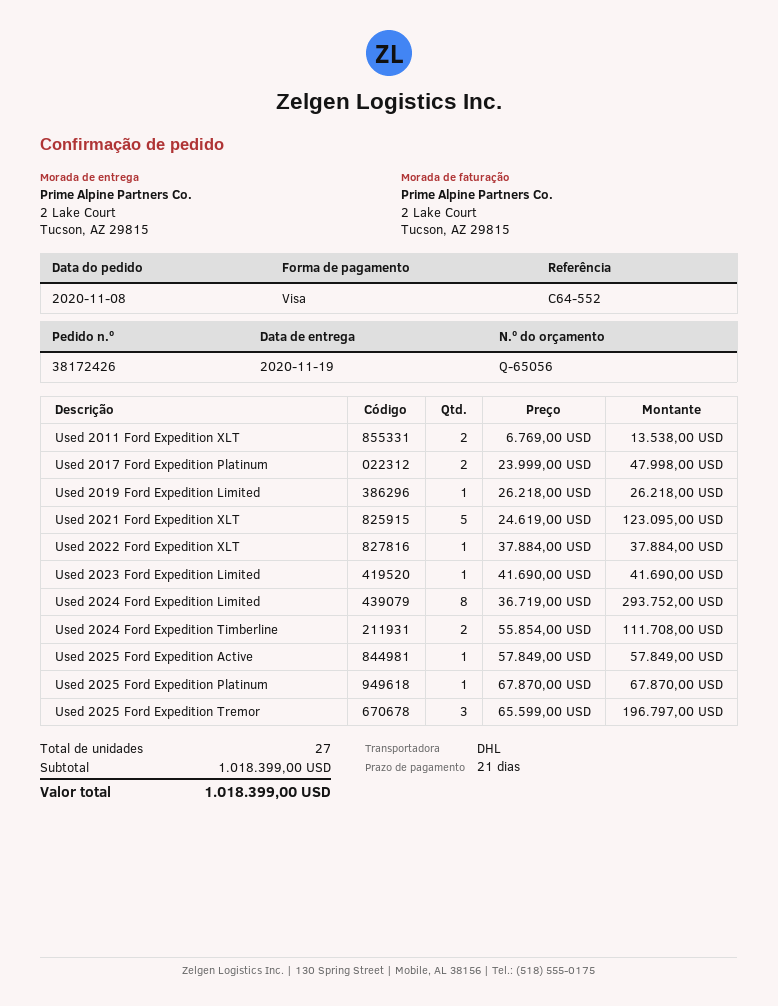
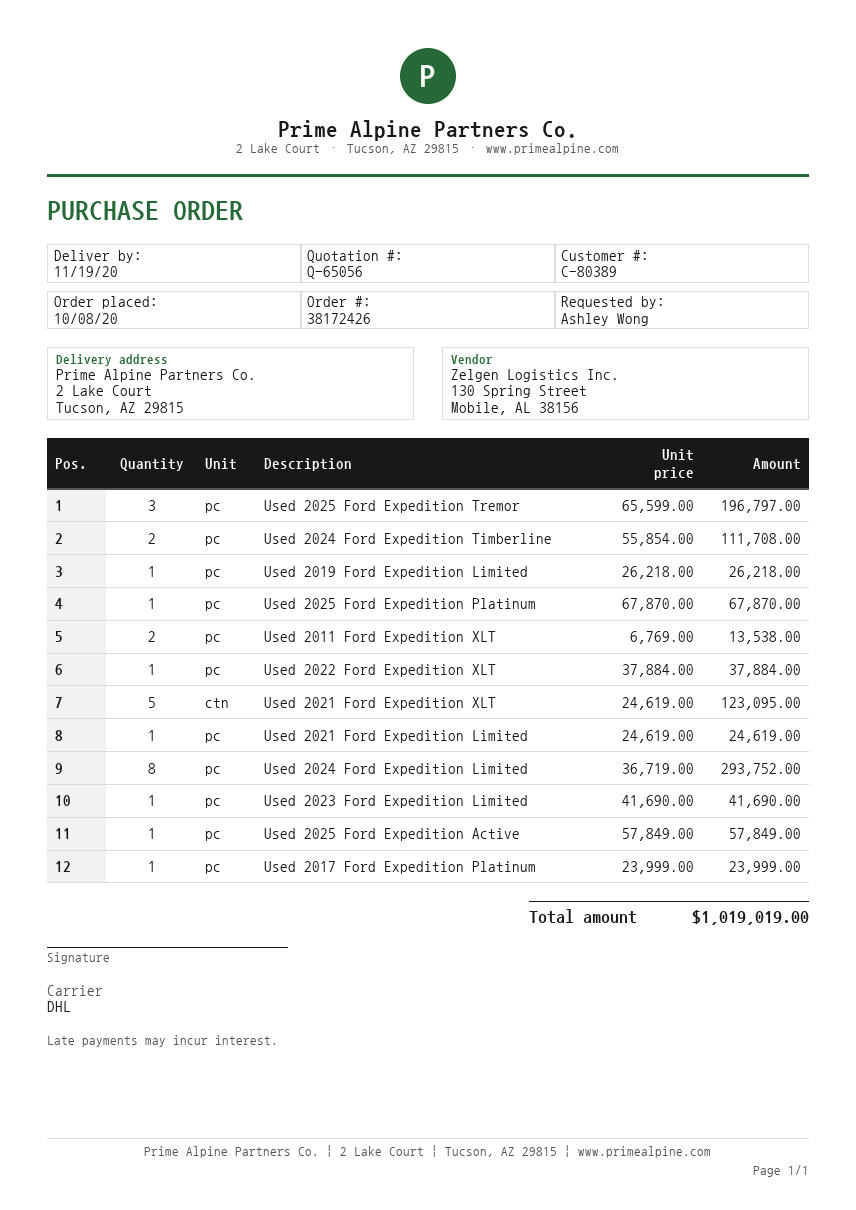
order date: 2020-11-08 -> 2020-10-08
Used 2017 Ford Expedition Platinum: 2 x 23999.00 = 47998.00 -> 1 x 23999.00 = 23999.00
Used 2021 Ford Expedition Limited: none -> 1 x 24619.00 = 24619.00
total: 1018399.00 -> 1019019.00

